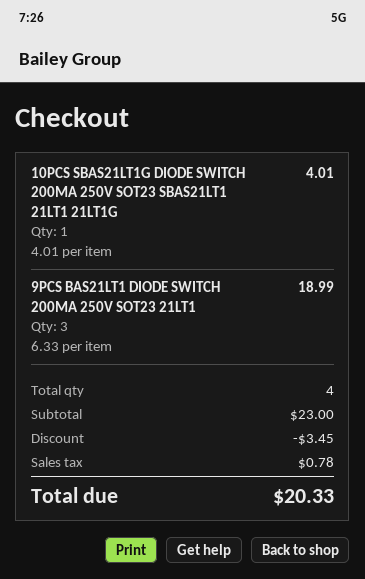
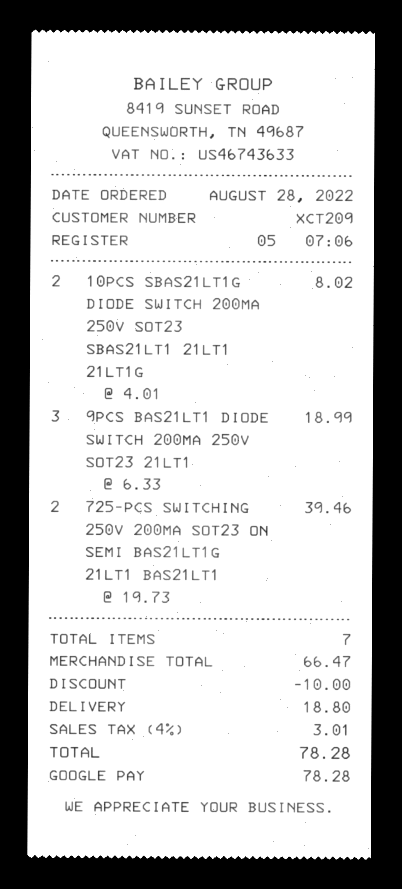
10PCS SBAS21LT1G DIODE SWITCH 200MA 250V SOT23 SBAS21LT1 21LT1 21LT1G: 1 x 4.01 = 4.01 -> 2 x 4.01 = 8.02
725-PCS SWITCHING 250V 200MA SOT23 ON SEMI BAS21LT1G 21LT1 BAS21LT1: none -> 2 x 19.73 = 39.46
total quantity: 4 -> 7
subtotal: 23.00 -> 66.47
discount: 3.45 -> 10.00
shipping: none -> 18.80
tax: 0.78 -> 3.01
total: 20.33 -> 78.28

